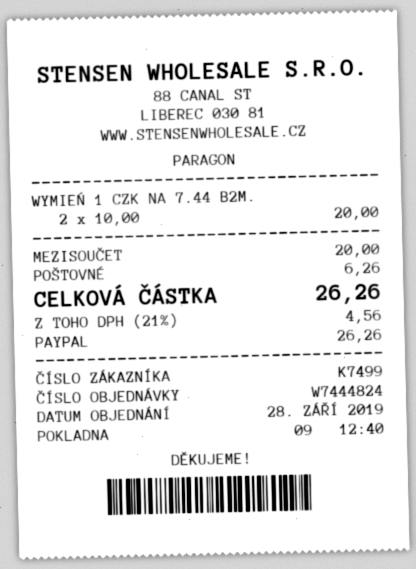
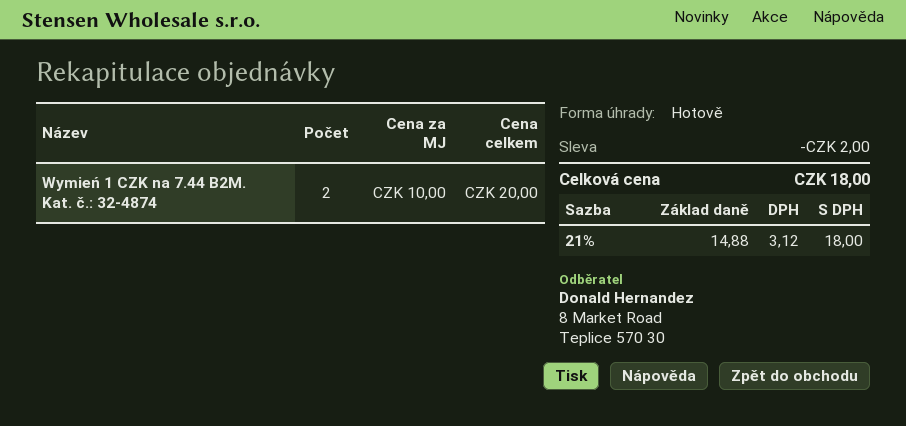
payment method: PayPal -> cash
discount: none -> 2.00
shipping: 6.26 -> none
tax: 21% = 4.56 -> 21% = 3.12
total: 26.26 -> 18.00

